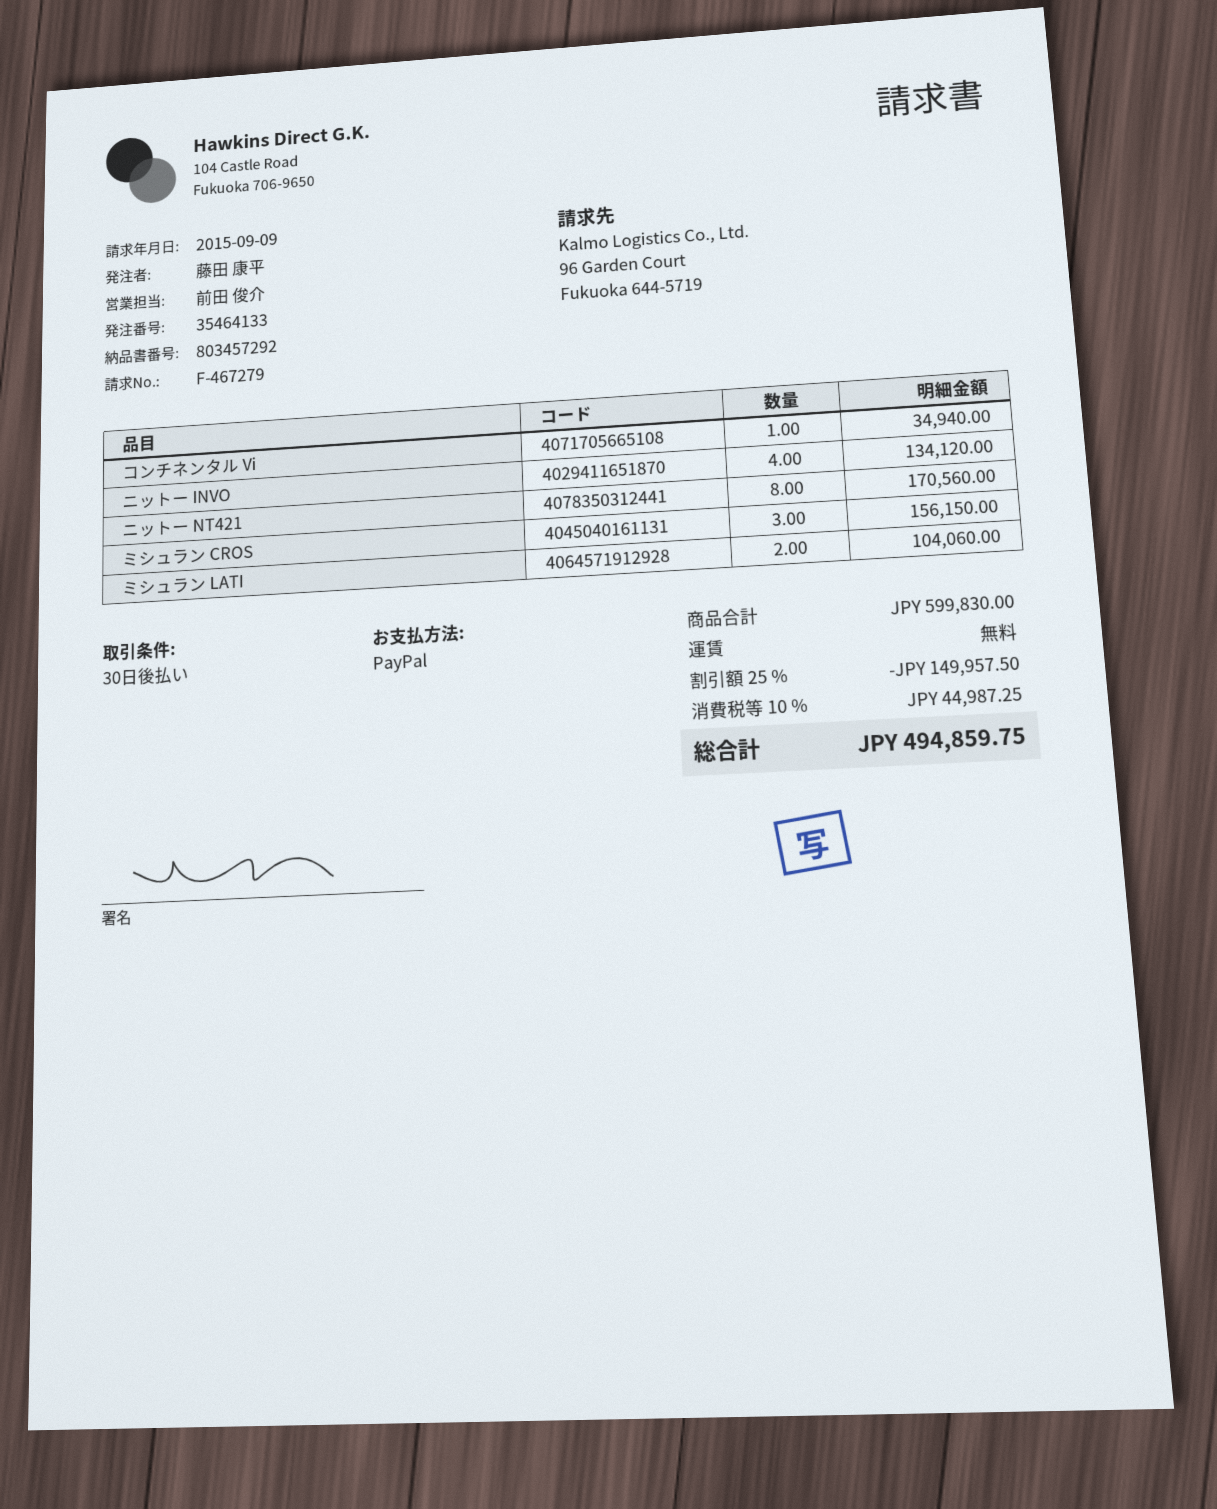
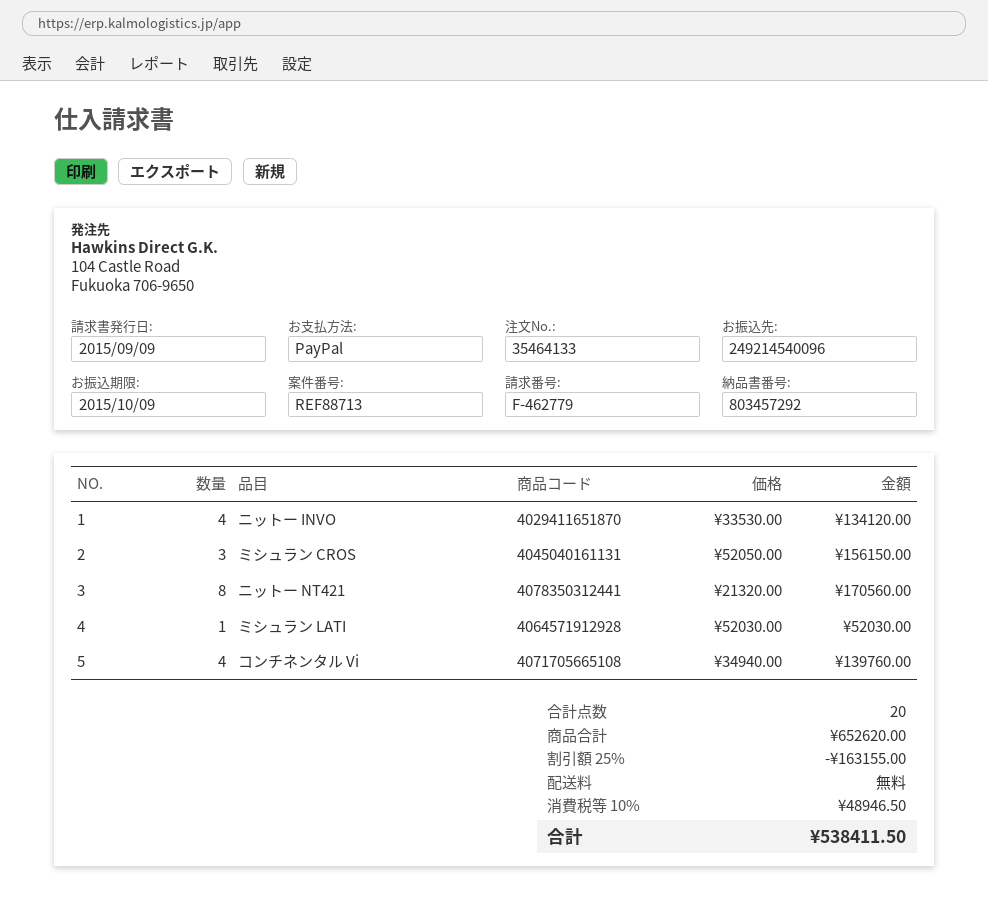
invoice number: F-467279 -> F-462779
コンチネンタル Vi: 1 for 34940.00 -> 4 for 139760.00
ミシュラン LATI: 2 for 104060.00 -> 1 for 52030.00
subtotal: 599830.00 -> 652620.00
discount: 25% = 149957.50 -> 25% = 163155.00
tax: 10% = 44987.25 -> 10% = 48946.50
total: 494859.75 -> 538411.50

